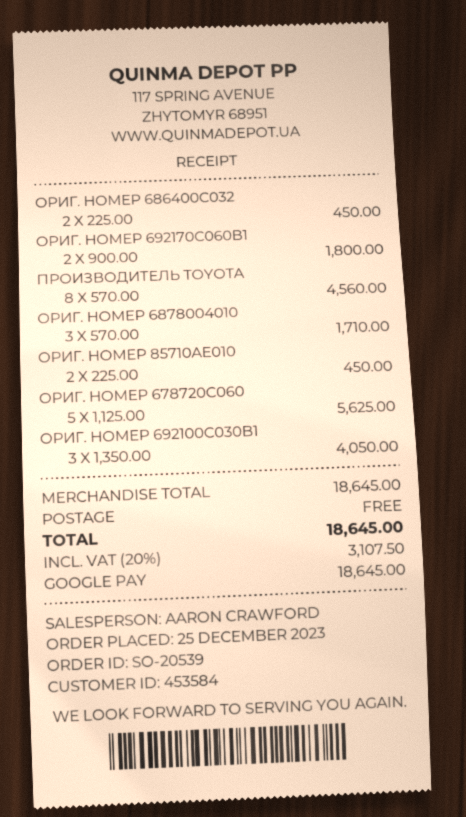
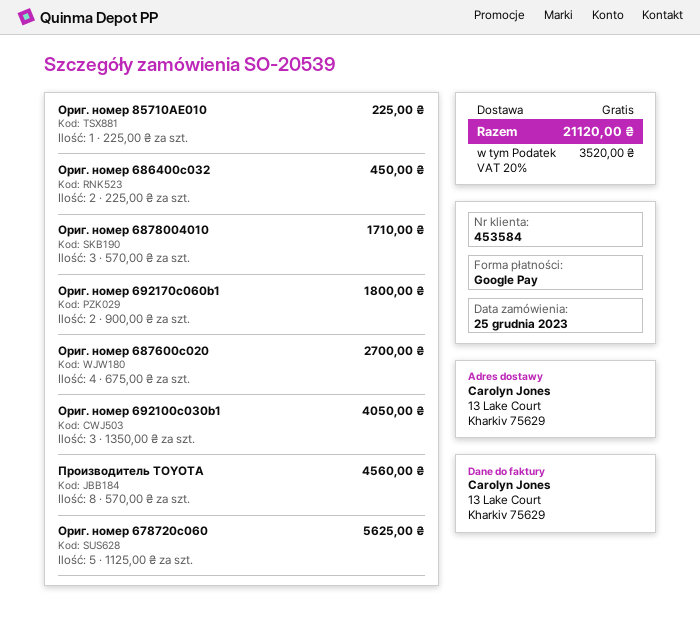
ОРИГ. НОМЕР 85710AE010: 2 x 225.00 = 450.00 -> 1 x 225.00 = 225.00
Ориг. номер 687600c020: none -> 4 x 675.00 = 2700.00
tax: 20% = 3107.50 -> 20% = 3520.00
total: 18645.00 -> 21120.00

